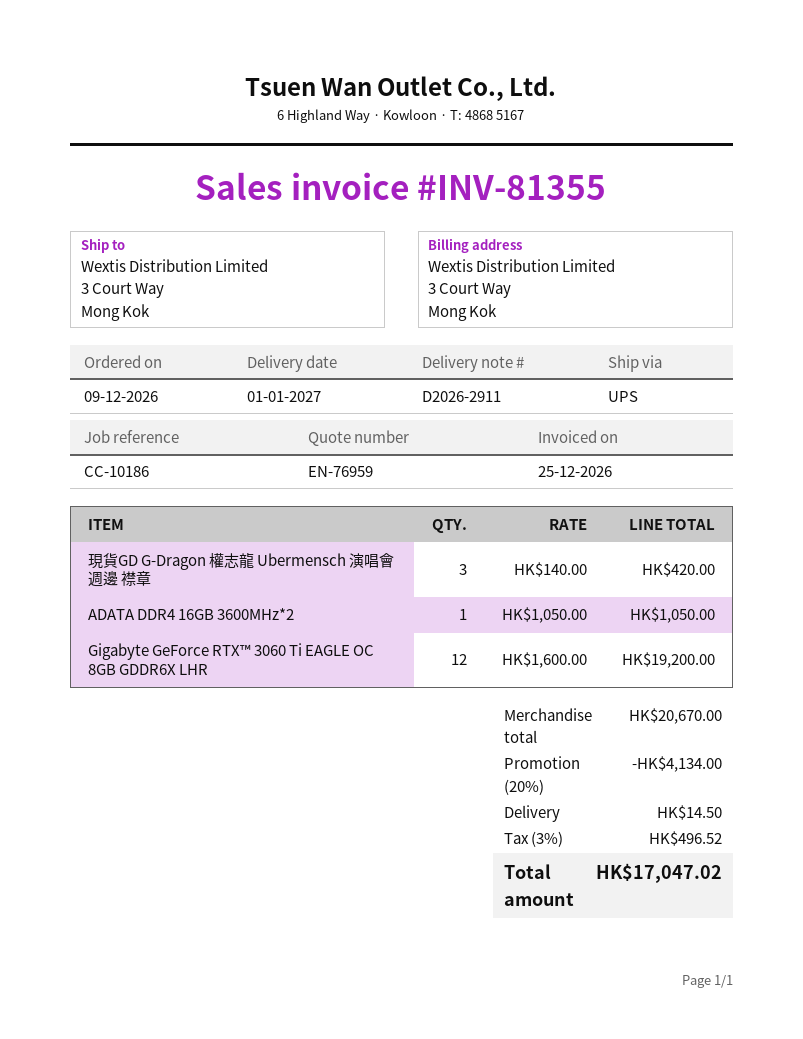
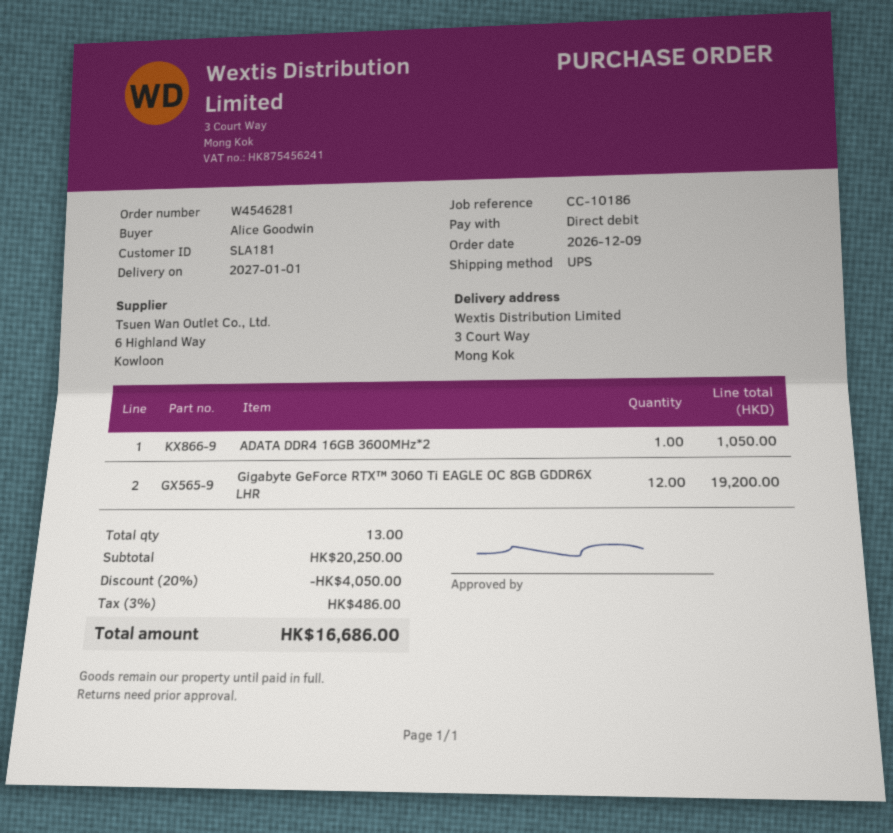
現貨GD G-Dragon 權志龍 Ubermensch 演唱會週邊 襟章: 3 for 420.00 -> none
subtotal: 20670.00 -> 20250.00
discount: 20% = 4134.00 -> 20% = 4050.00
shipping: 14.50 -> none
tax: 3% = 496.52 -> 3% = 486.00
total: 17047.02 -> 16686.00

